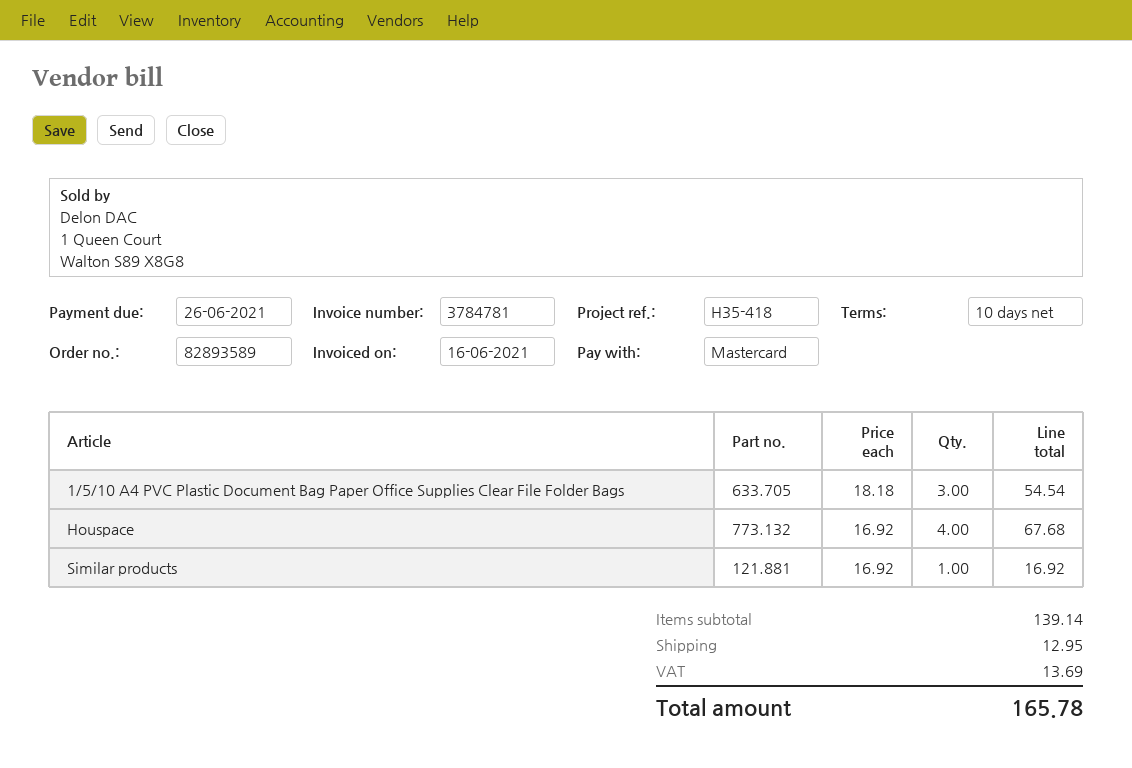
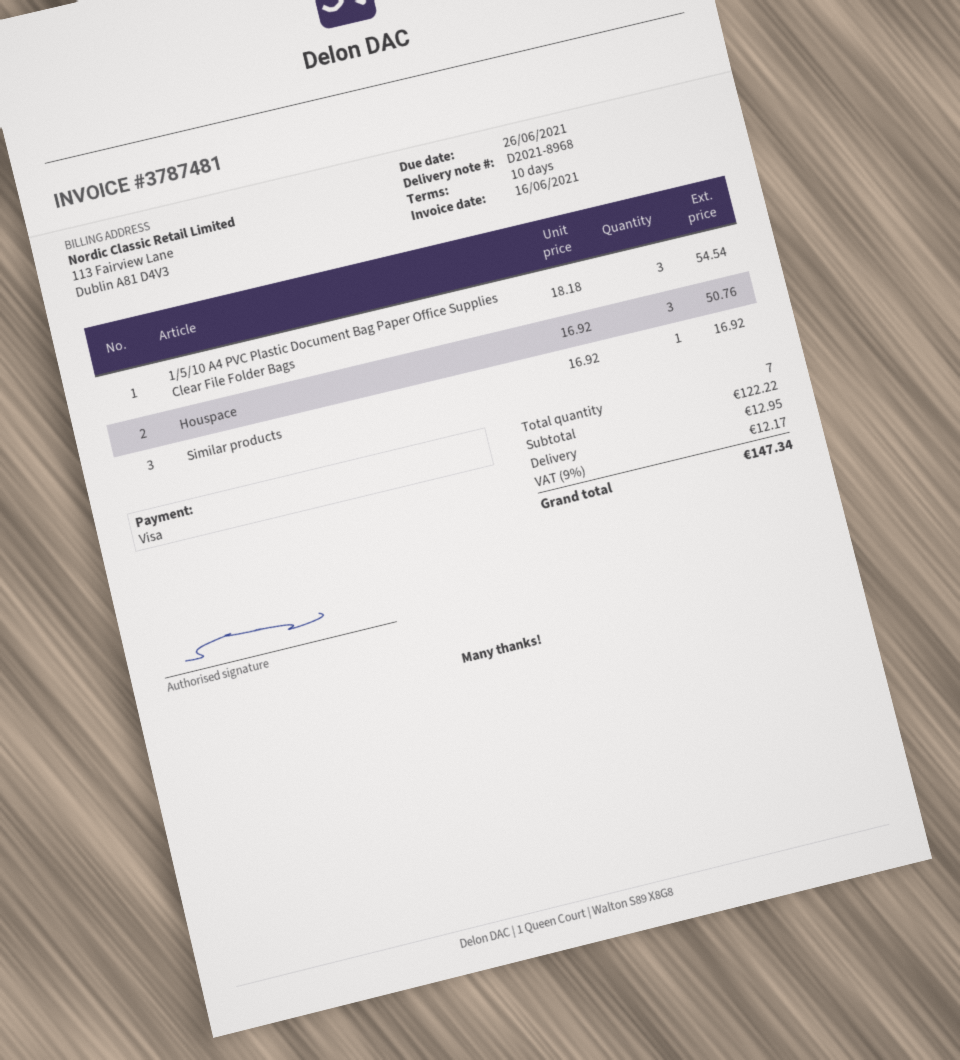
invoice number: 3784781 -> 3787481
payment method: Mastercard -> Visa
Houspace: 4 x 16.92 = 67.68 -> 3 x 16.92 = 50.76
subtotal: 139.14 -> 122.22
tax: 13.69 -> 12.17
total: 165.78 -> 147.34

